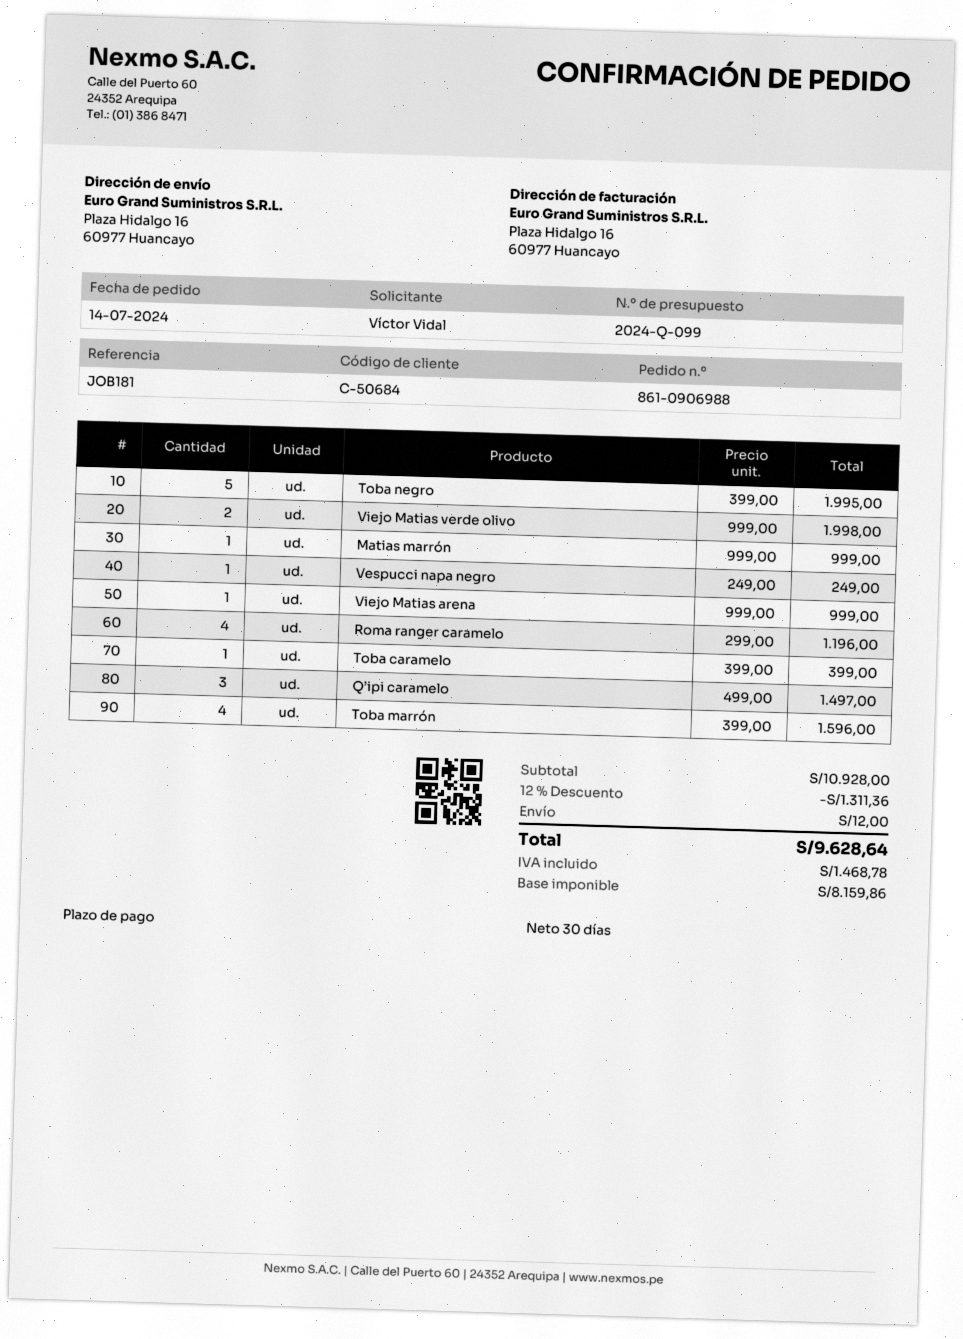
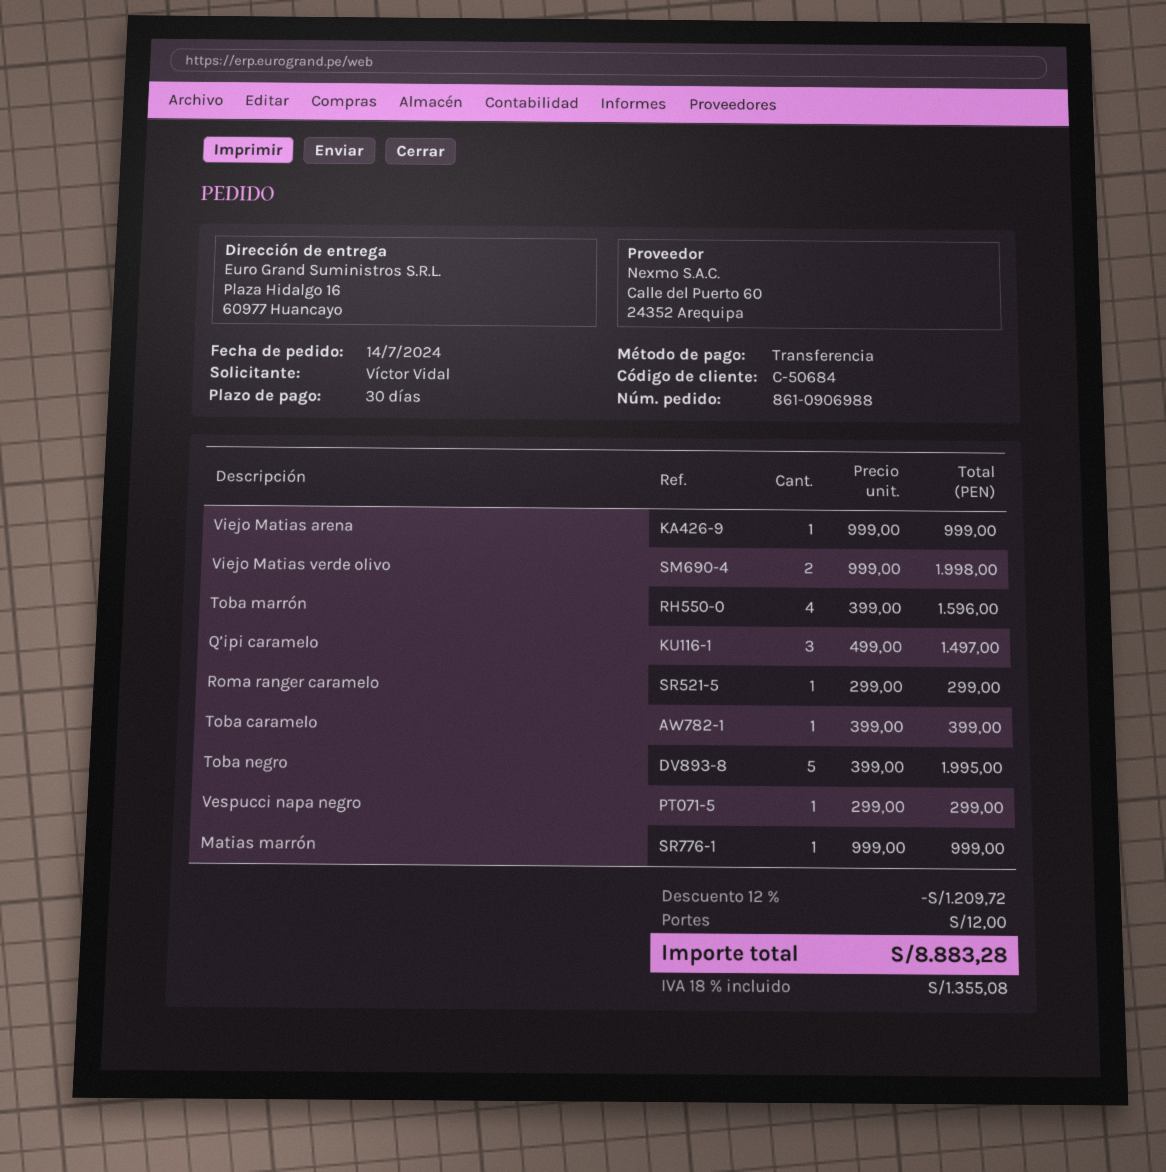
Vespucci napa negro: 1 x 249.00 = 249.00 -> 1 x 299.00 = 299.00
Roma ranger caramelo: 4 x 299.00 = 1196.00 -> 1 x 299.00 = 299.00
discount: 12% = 1311.36 -> 12% = 1209.72
tax: 1468.78 -> 1355.08
total: 9628.64 -> 8883.28

